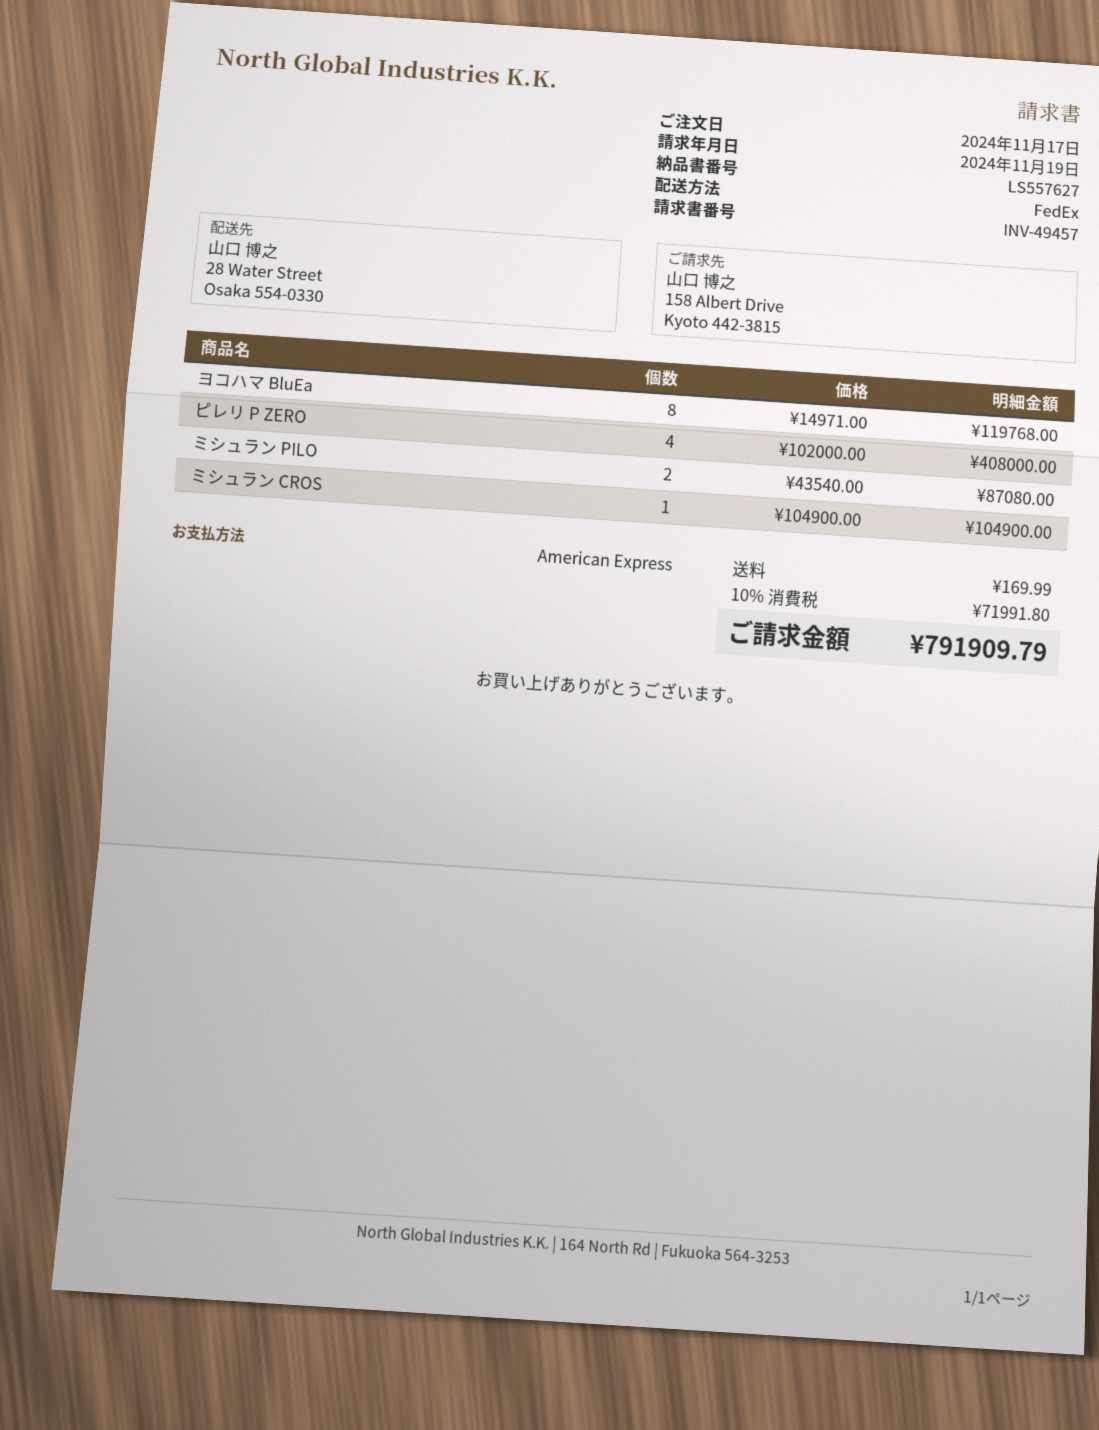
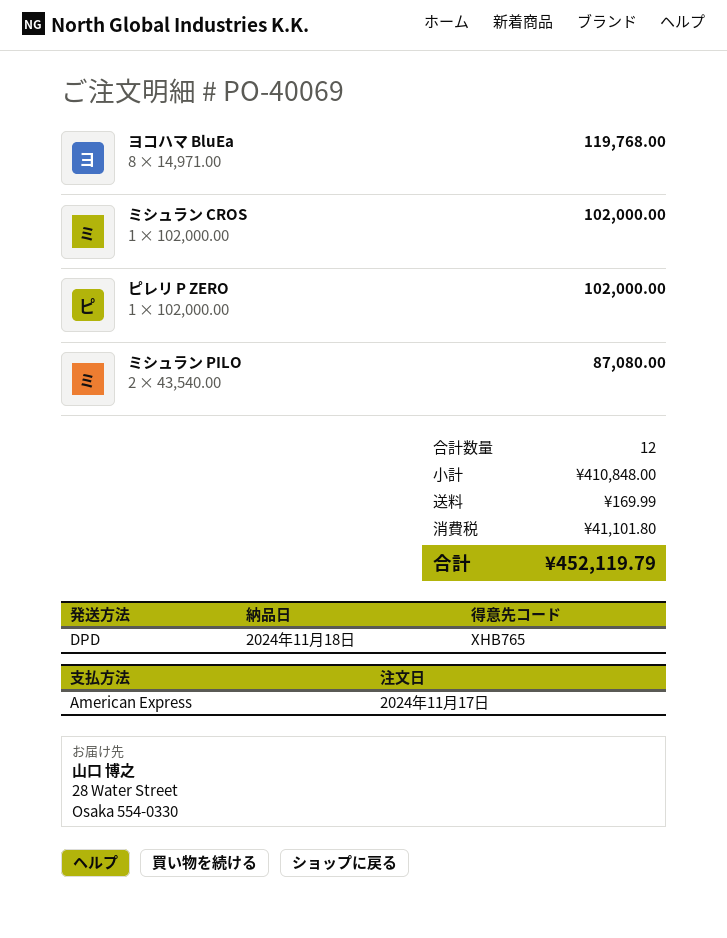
shipping method: FedEx -> DPD
ピレリ P ZERO: 4 x 102000.00 = 408000.00 -> 1 x 102000.00 = 102000.00
ミシュラン CROS: 1 x 104900.00 = 104900.00 -> 1 x 102000.00 = 102000.00
tax: 71991.80 -> 41101.80
total: 791909.79 -> 452119.79

